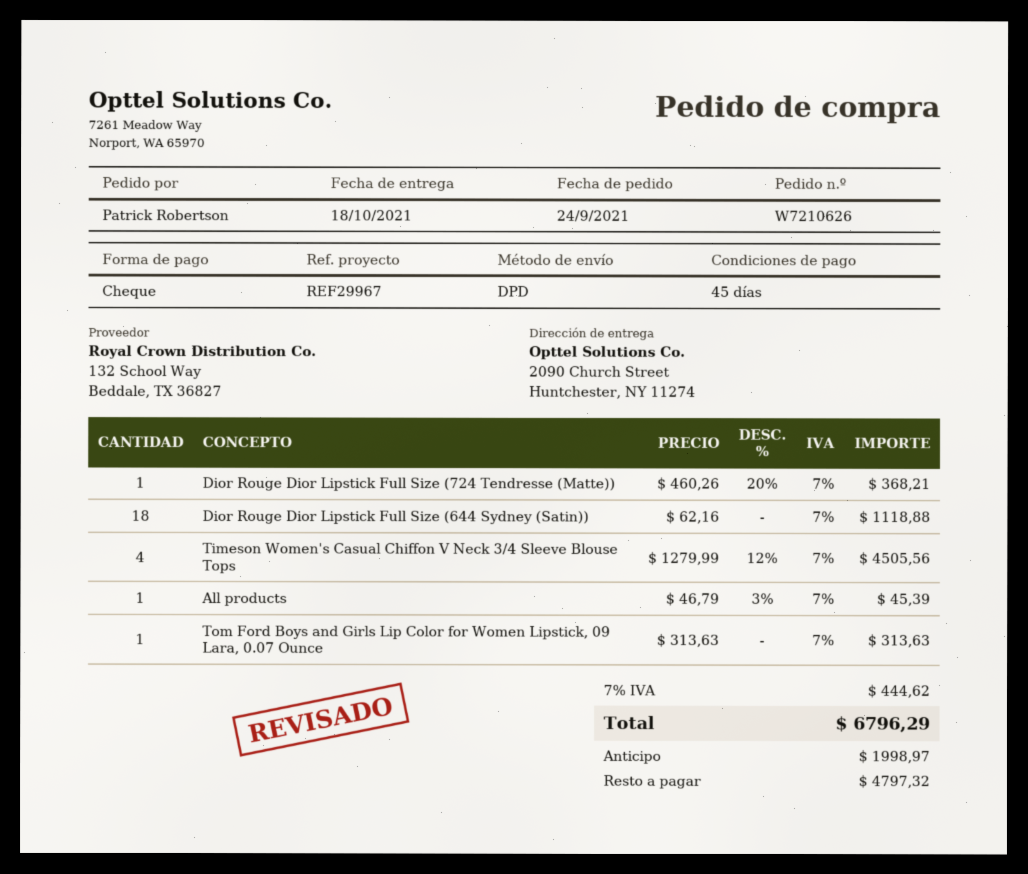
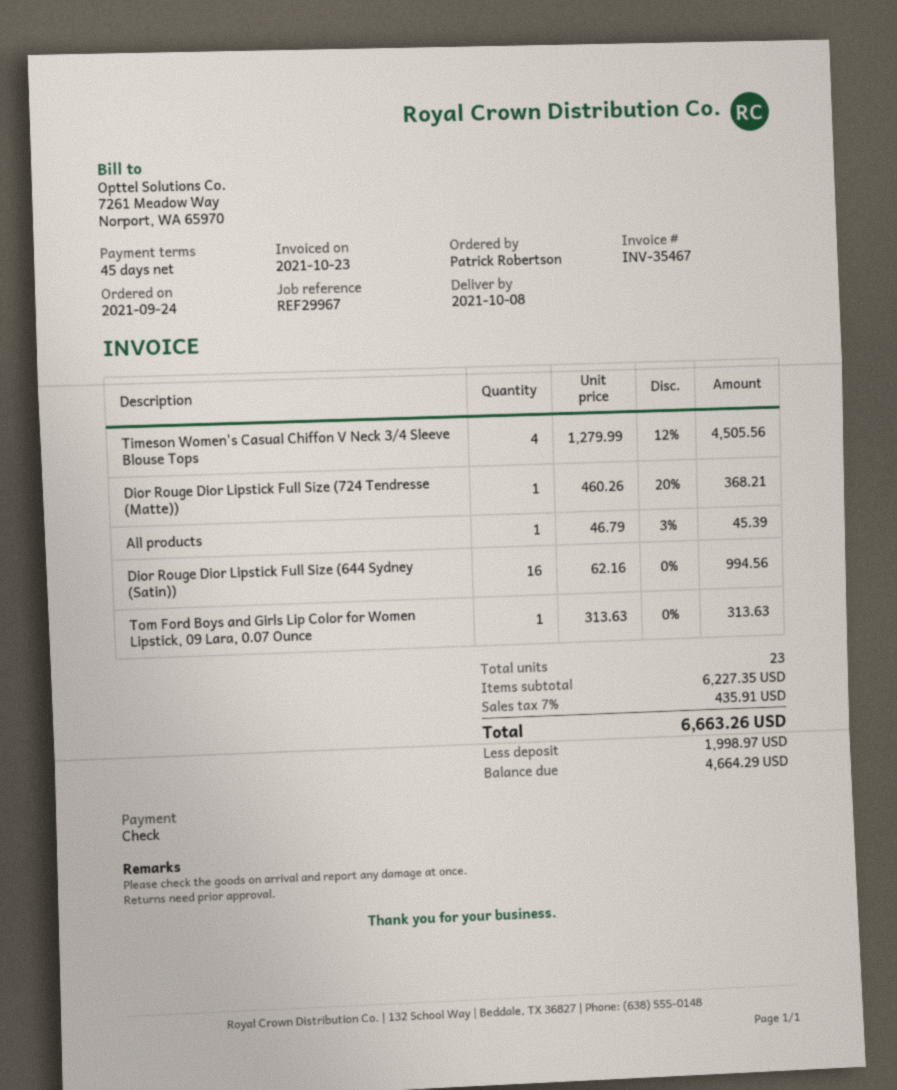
delivery date: 2021-10-18 -> 2021-10-08
Dior Rouge Dior Lipstick Full Size (644 Sydney (Satin)): 18 x 62.16 = 1118.88 -> 16 x 62.16 = 994.56
tax: 7% = 444.62 -> 7% = 435.91
total: 6796.29 -> 6663.26
balance: 4797.32 -> 4664.29

